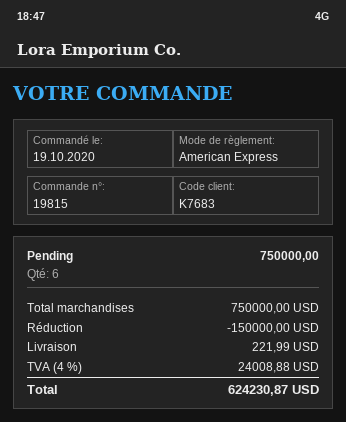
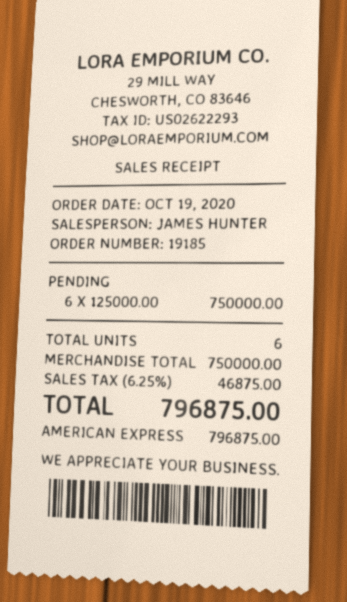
order number: 19815 -> 19185
discount: 150000.00 -> none
shipping: 221.99 -> none
tax: 4% = 24008.88 -> 6.25% = 46875.00
total: 624230.87 -> 796875.00

